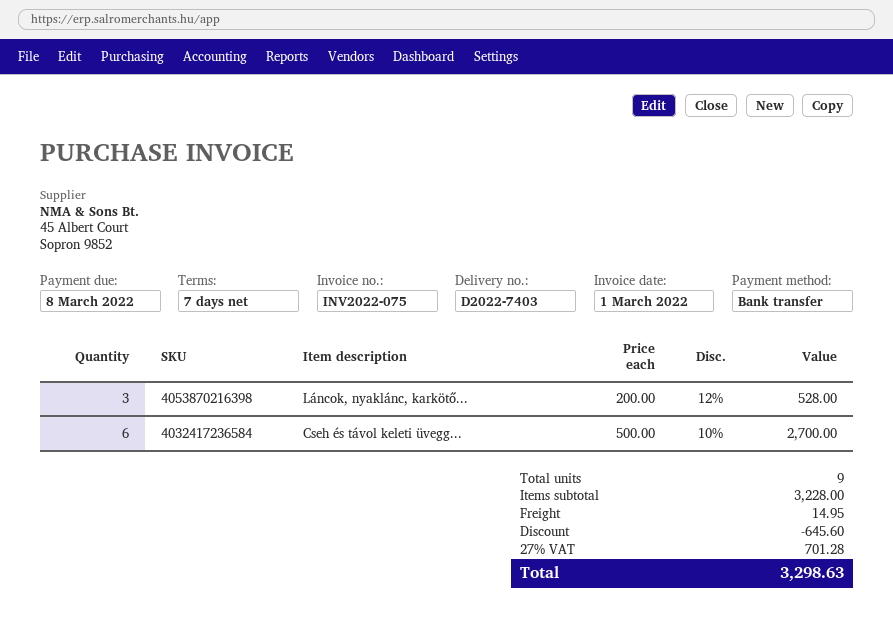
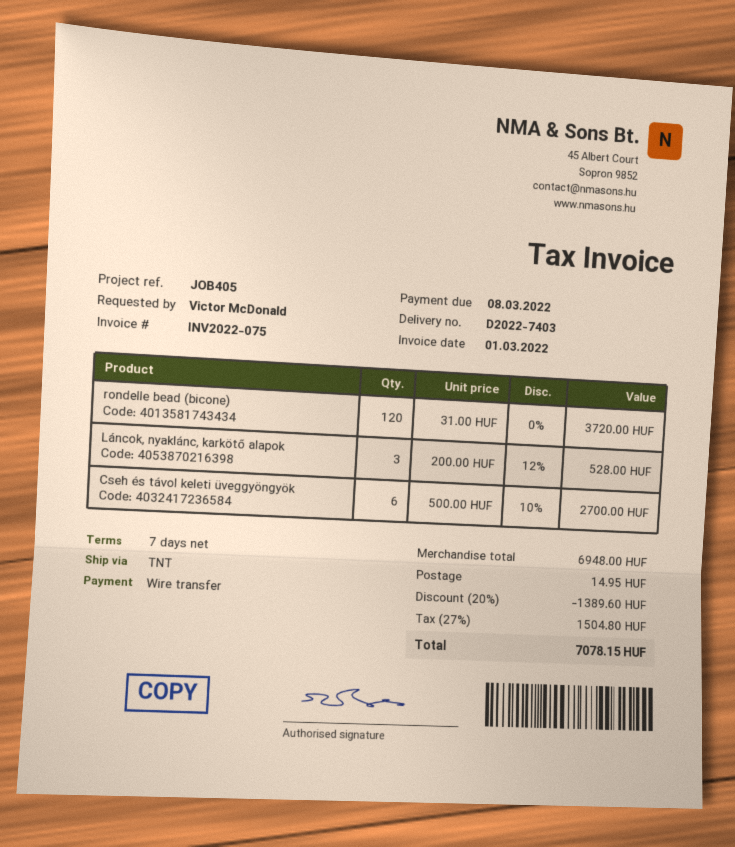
rondelle bead (bicone): none -> 120 x 31.00 = 3720.00
subtotal: 3228.00 -> 6948.00
discount: 645.60 -> 1389.60
tax: 27% = 701.28 -> 27% = 1504.80
total: 3298.63 -> 7078.15

